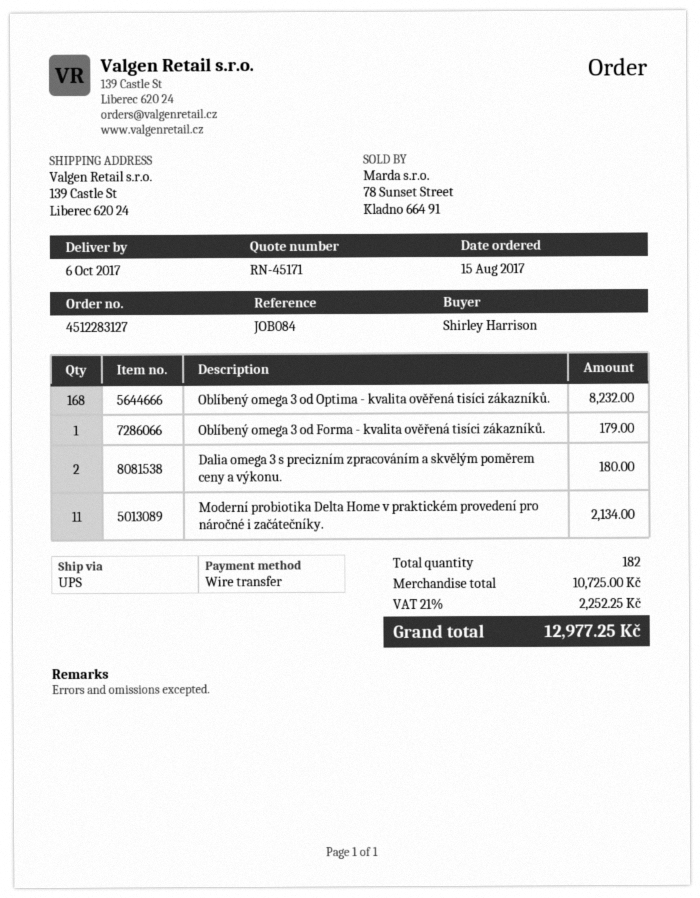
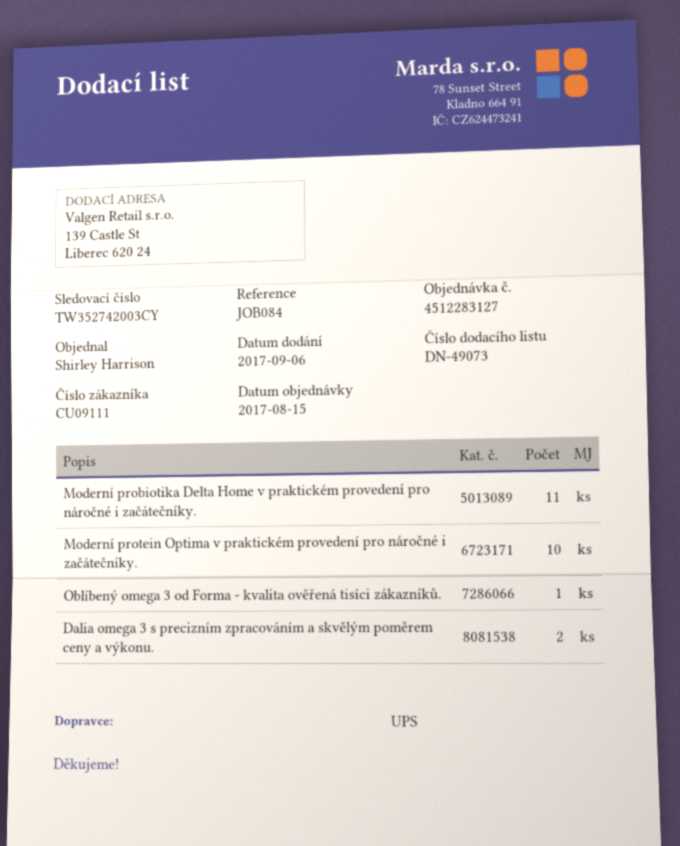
delivery date: 2017-10-06 -> 2017-09-06
Oblíbený omega 3 od Optima - kvalita ověřená tisíci zákazníků.: 168 -> none
Moderní protein Optima v praktickém provedení pro náročné i začátečníky.: none -> 10

